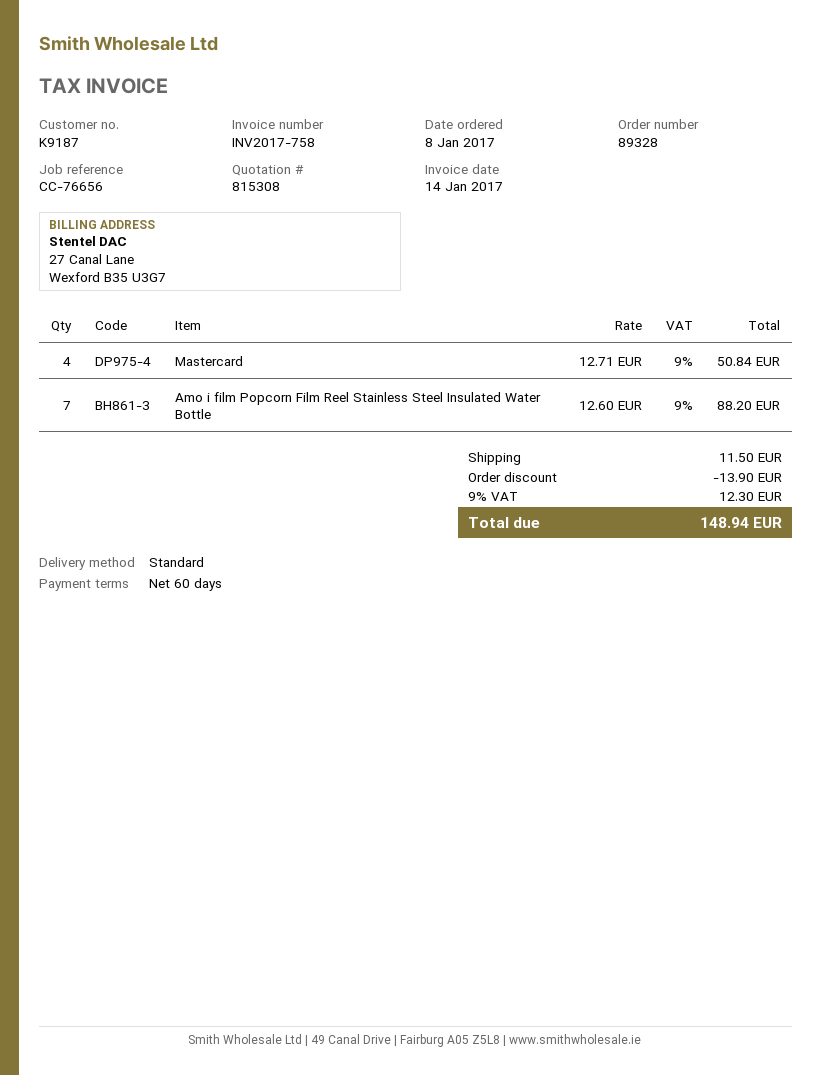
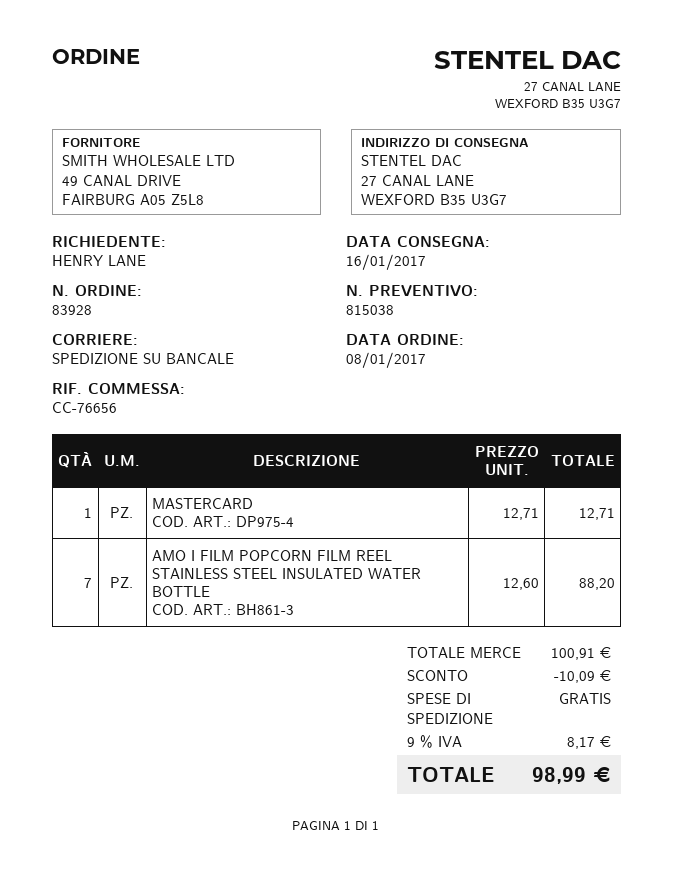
quote number: 815308 -> 815038
order number: 89328 -> 83928
shipping method: standard -> pallet freight
Mastercard: 4 x 12.71 = 50.84 -> 1 x 12.71 = 12.71
discount: 13.90 -> 10.09
shipping: 11.50 -> 0.00
tax: 9% = 12.30 -> 9% = 8.17
total: 148.94 -> 98.99

